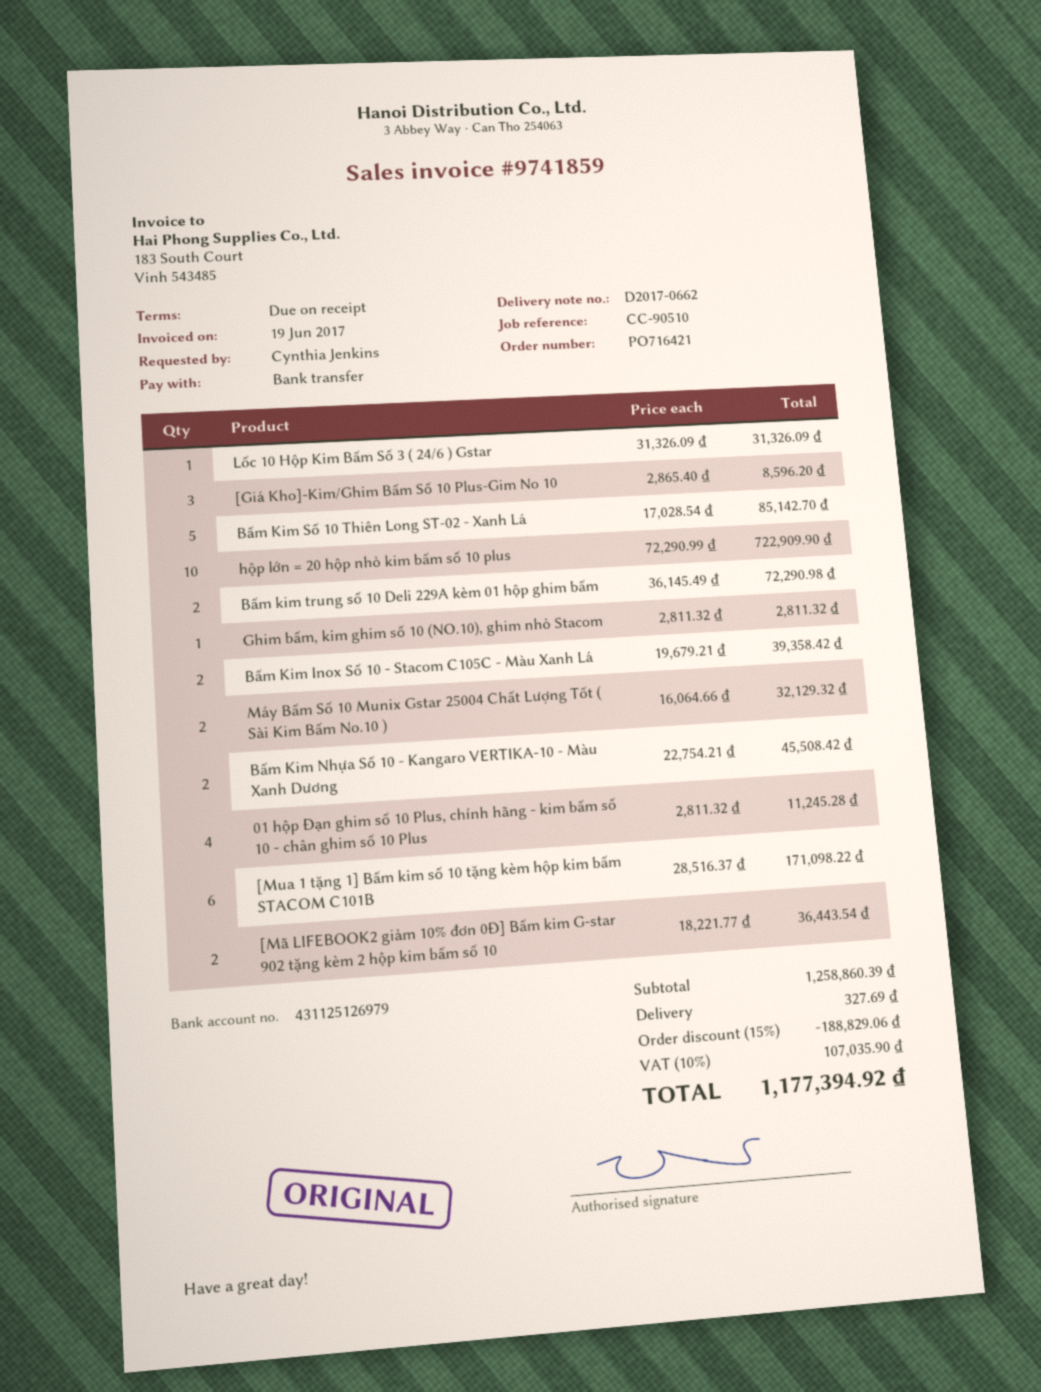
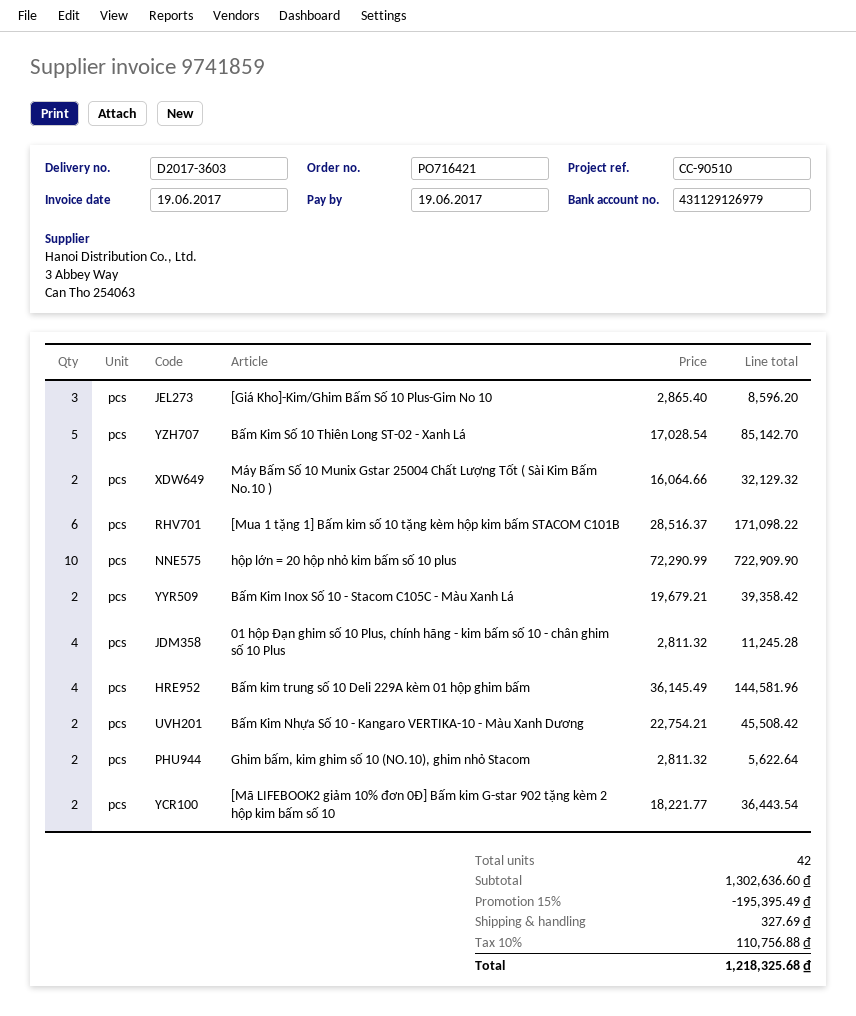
delivery note number: D2017-0662 -> D2017-3603
bank account: 431125126979 -> 431129126979
Lốc 10 Hộp Kim Bấm Số 3 ( 24/6 ) Gstar: 1 x 31326.09 = 31326.09 -> none
Bấm kim trung số 10 Deli 229A kèm 01 hộp ghim bấm: 2 x 36145.49 = 72290.98 -> 4 x 36145.49 = 144581.96
Ghim bấm, kim ghim số 10 (NO.10), ghim nhỏ Stacom: 1 x 2811.32 = 2811.32 -> 2 x 2811.32 = 5622.64
subtotal: 1258860.39 -> 1302636.60
discount: 15% = 188829.06 -> 15% = 195395.49
tax: 10% = 107035.90 -> 10% = 110756.88
total: 1177394.92 -> 1218325.68

